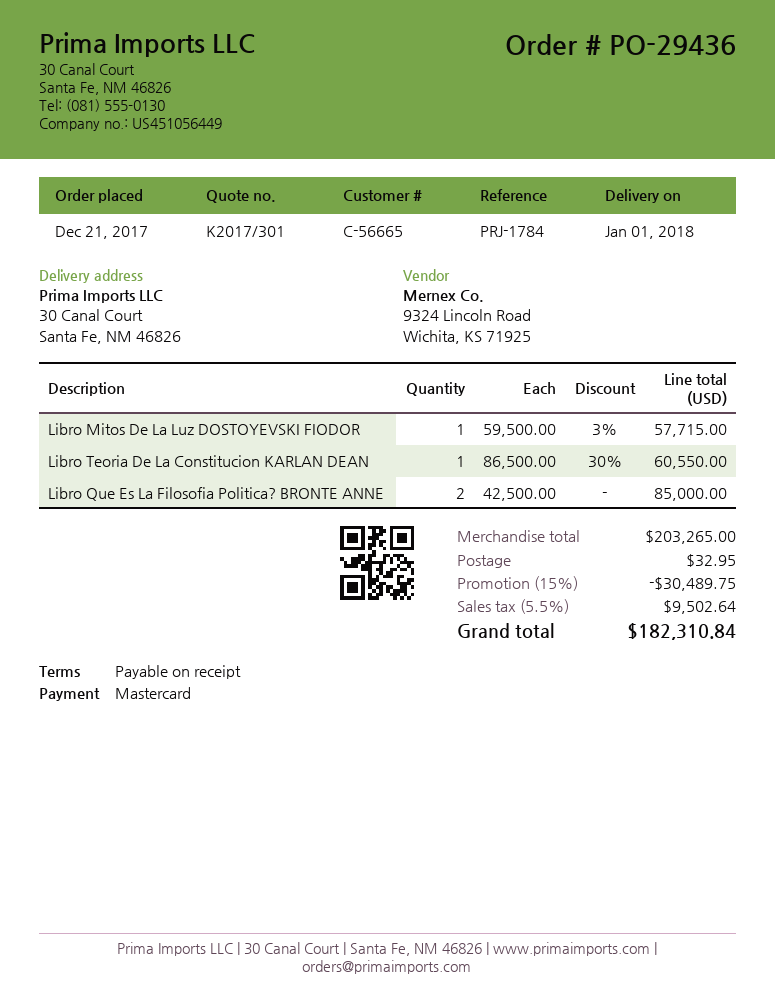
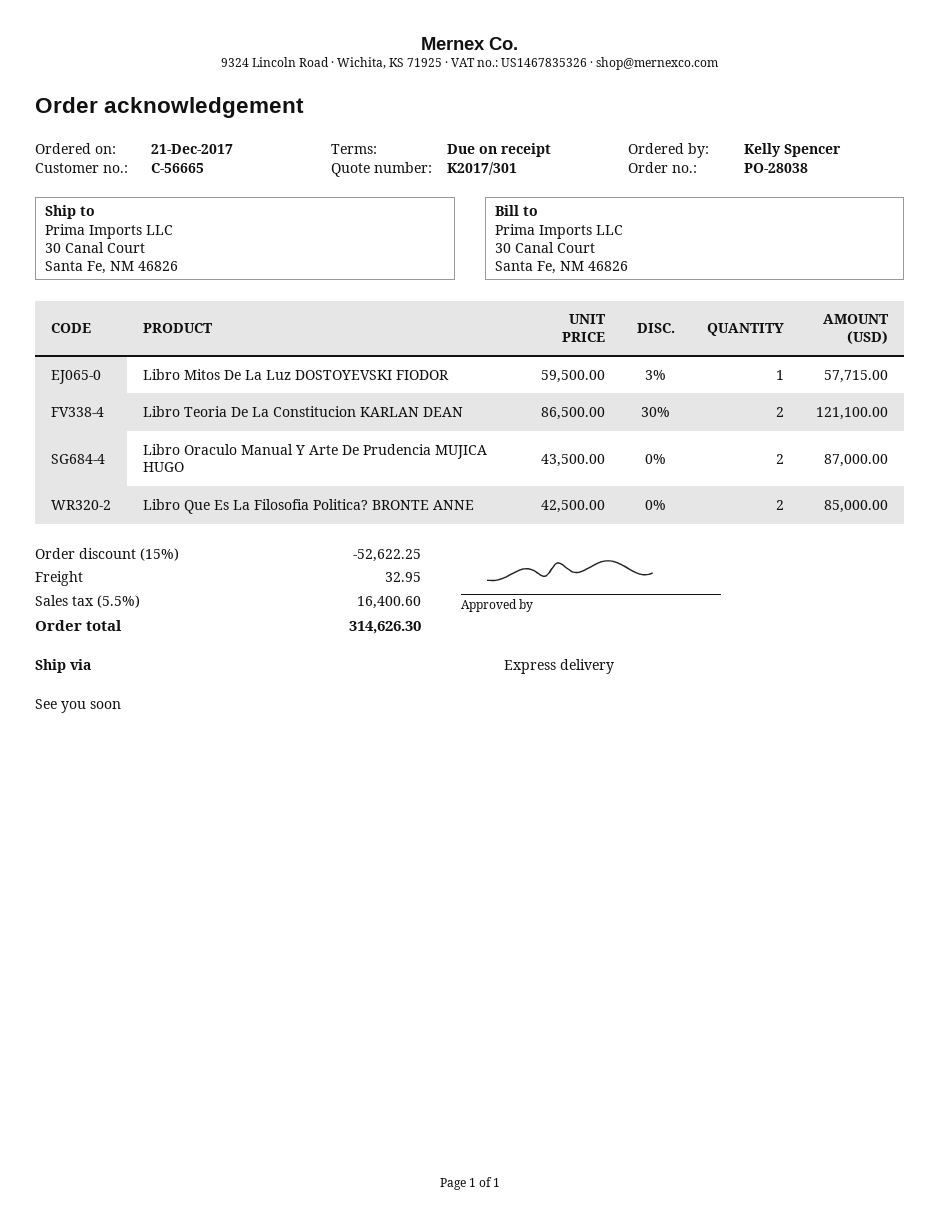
order number: PO-29436 -> PO-28038
Libro Teoria De La Constitucion KARLAN DEAN: 1 x 86500.00 - 30% = 60550.00 -> 2 x 86500.00 - 30% = 121100.00
Libro Oraculo Manual Y Arte De Prudencia MUJICA HUGO: none -> 2 x 43500.00 = 87000.00
discount: 15% = 30489.75 -> 15% = 52622.25
tax: 5.5% = 9502.64 -> 5.5% = 16400.60
total: 182310.84 -> 314626.30

